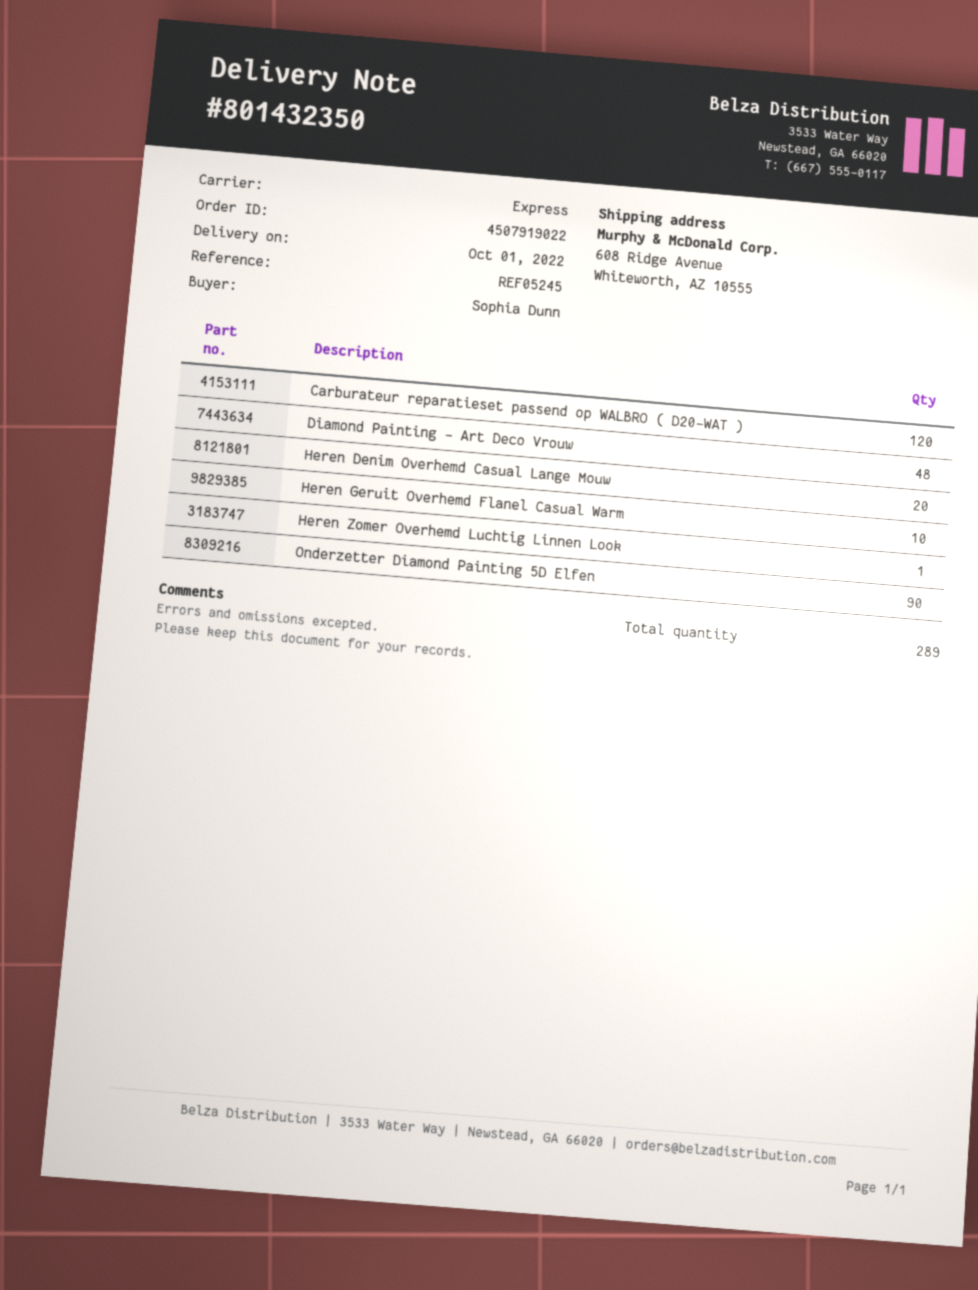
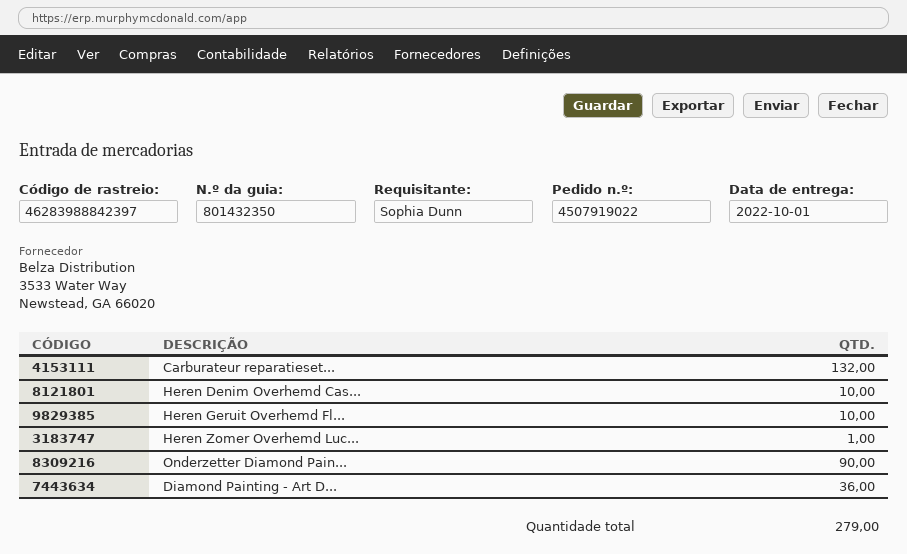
Carburateur reparatieset passend op WALBRO ( D20-WAT ): 120 -> 132
Diamond Painting - Art Deco Vrouw: 48 -> 36
Heren Denim Overhemd Casual Lange Mouw: 20 -> 10
total quantity: 289 -> 279

